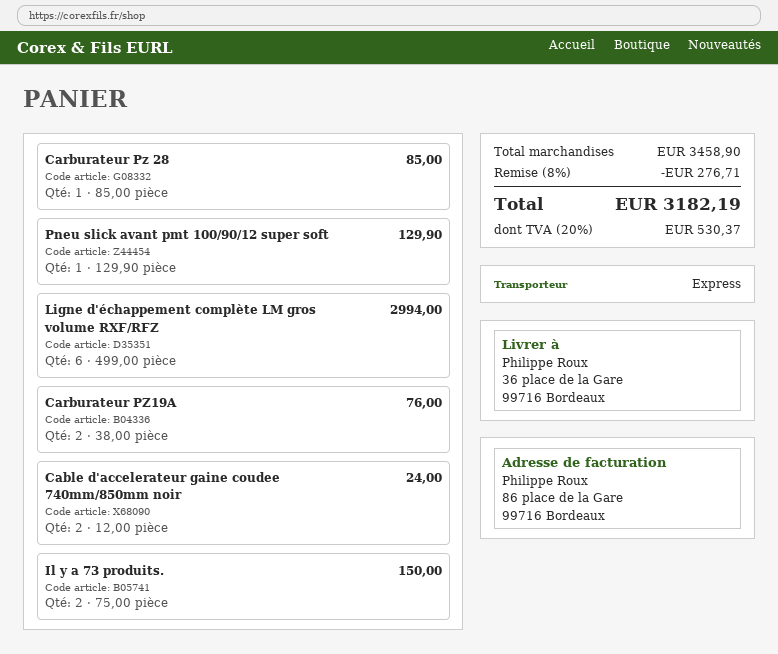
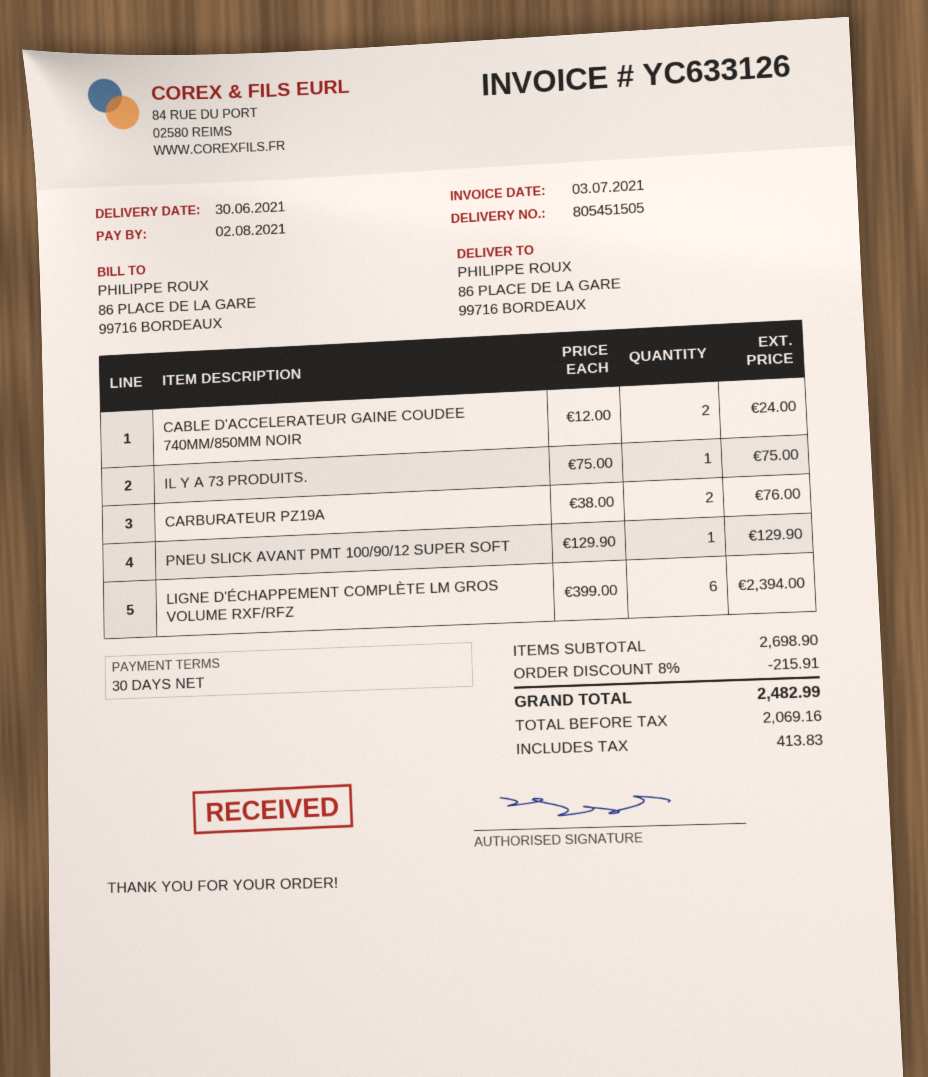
ship to: 36 place de la Gare, 99716 Bordeaux -> 86 PLACE DE LA GARE, 99716 BORDEAUX
Carburateur Pz 28: 1 x 85.00 = 85.00 -> none
Ligne d'échappement complète LM gros volume RXF/RFZ: 6 x 499.00 = 2994.00 -> 6 x 399.00 = 2394.00
Il y a 73 produits.: 2 x 75.00 = 150.00 -> 1 x 75.00 = 75.00
subtotal: 3458.90 -> 2698.90
discount: 8% = 276.71 -> 8% = 215.91
tax: 530.37 -> 413.83
total: 3182.19 -> 2482.99

